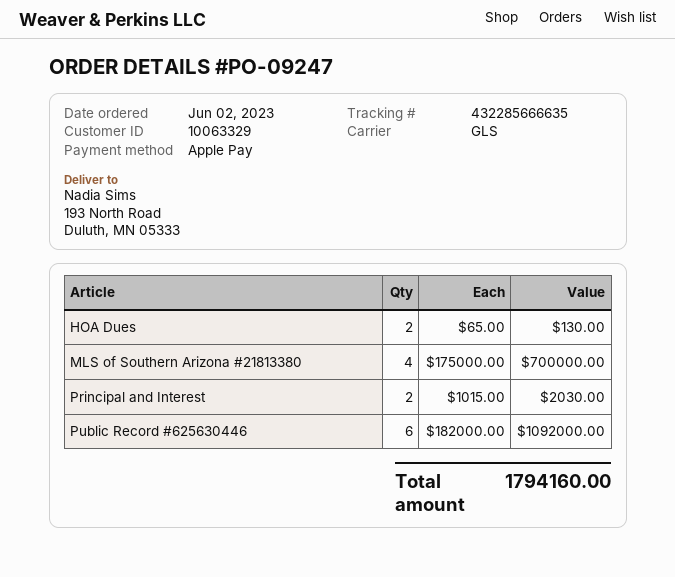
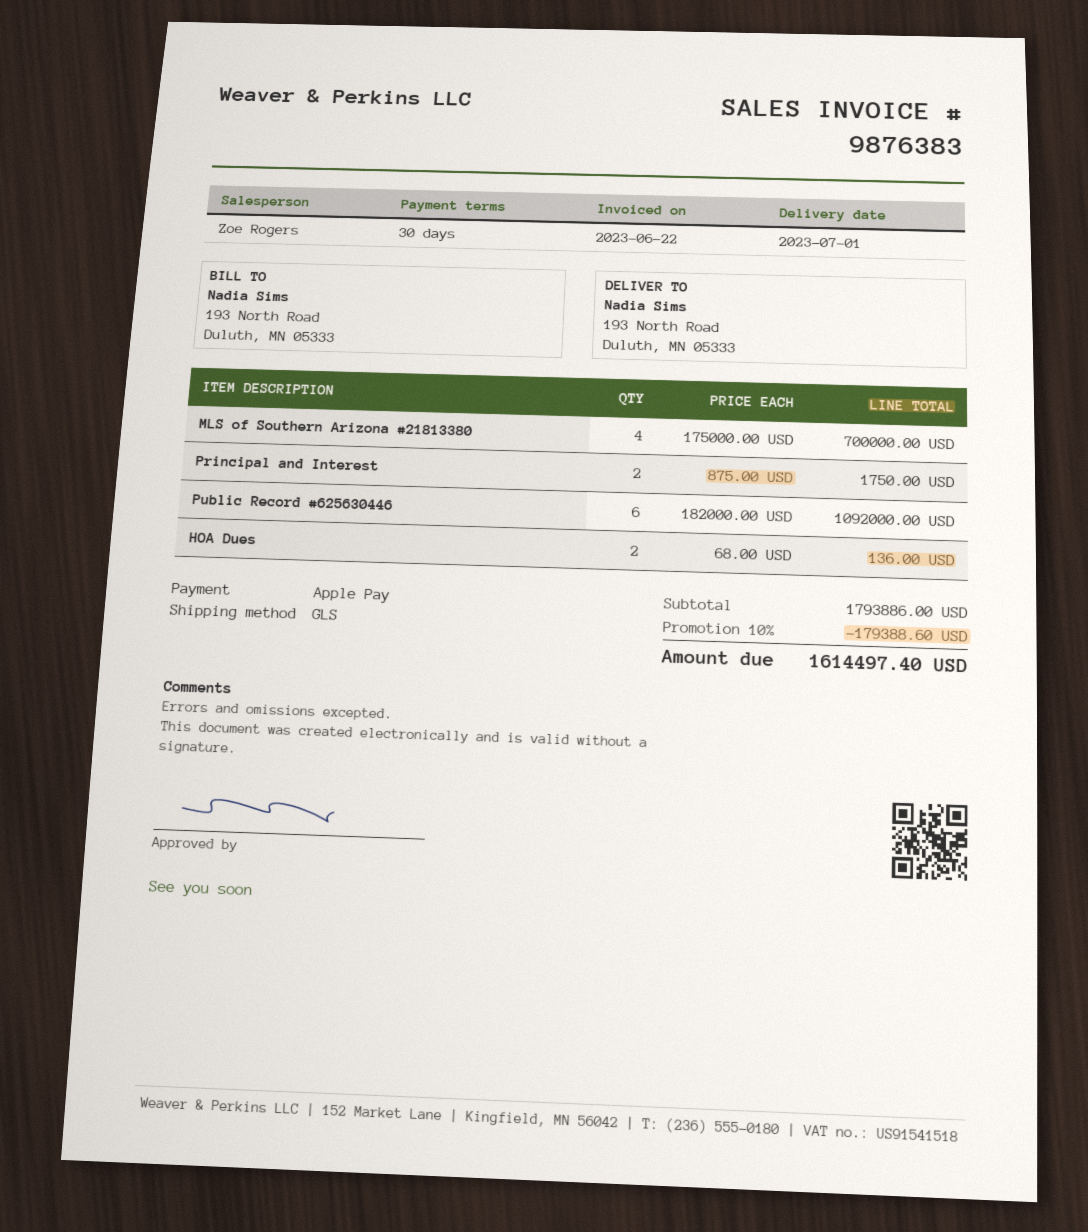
HOA Dues: 2 x 65.00 = 130.00 -> 2 x 68.00 = 136.00
Principal and Interest: 2 x 1015.00 = 2030.00 -> 2 x 875.00 = 1750.00
discount: none -> 10% = 179388.60
total: 1794160.00 -> 1614497.40

